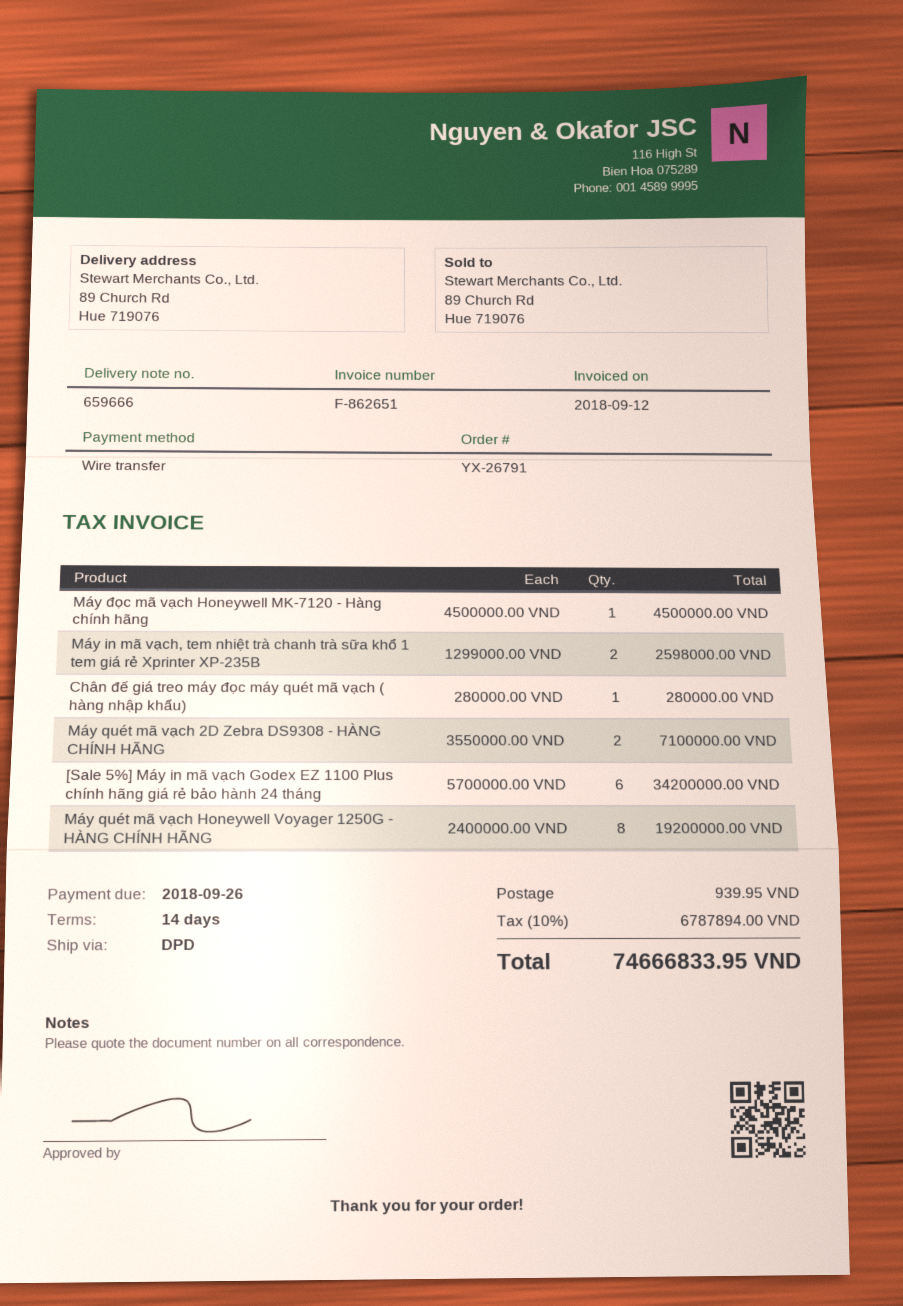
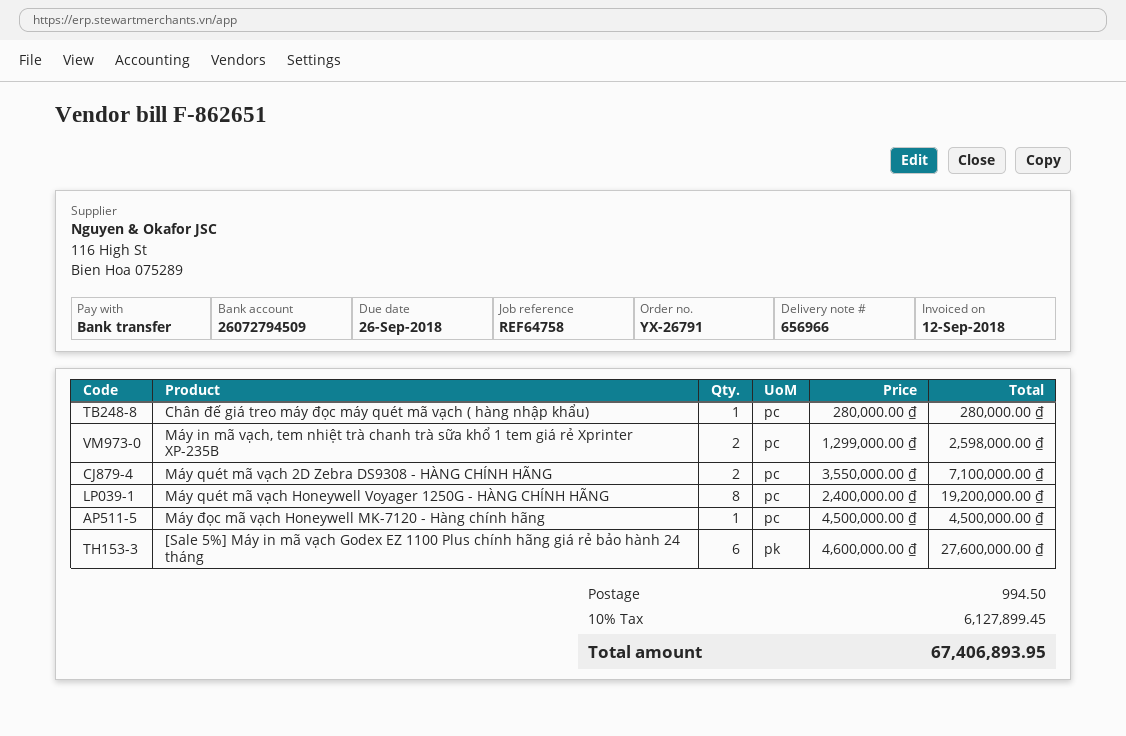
delivery note number: 659666 -> 656966
[Sale 5%] Máy in mã vạch Godex EZ 1100 Plus chính hãng giá rẻ bảo hành 24 tháng: 6 x 5700000.00 = 34200000.00 -> 6 x 4600000.00 = 27600000.00
shipping: 939.95 -> 994.50
tax: 10% = 6787894.00 -> 10% = 6127899.45
total: 74666833.95 -> 67406893.95

